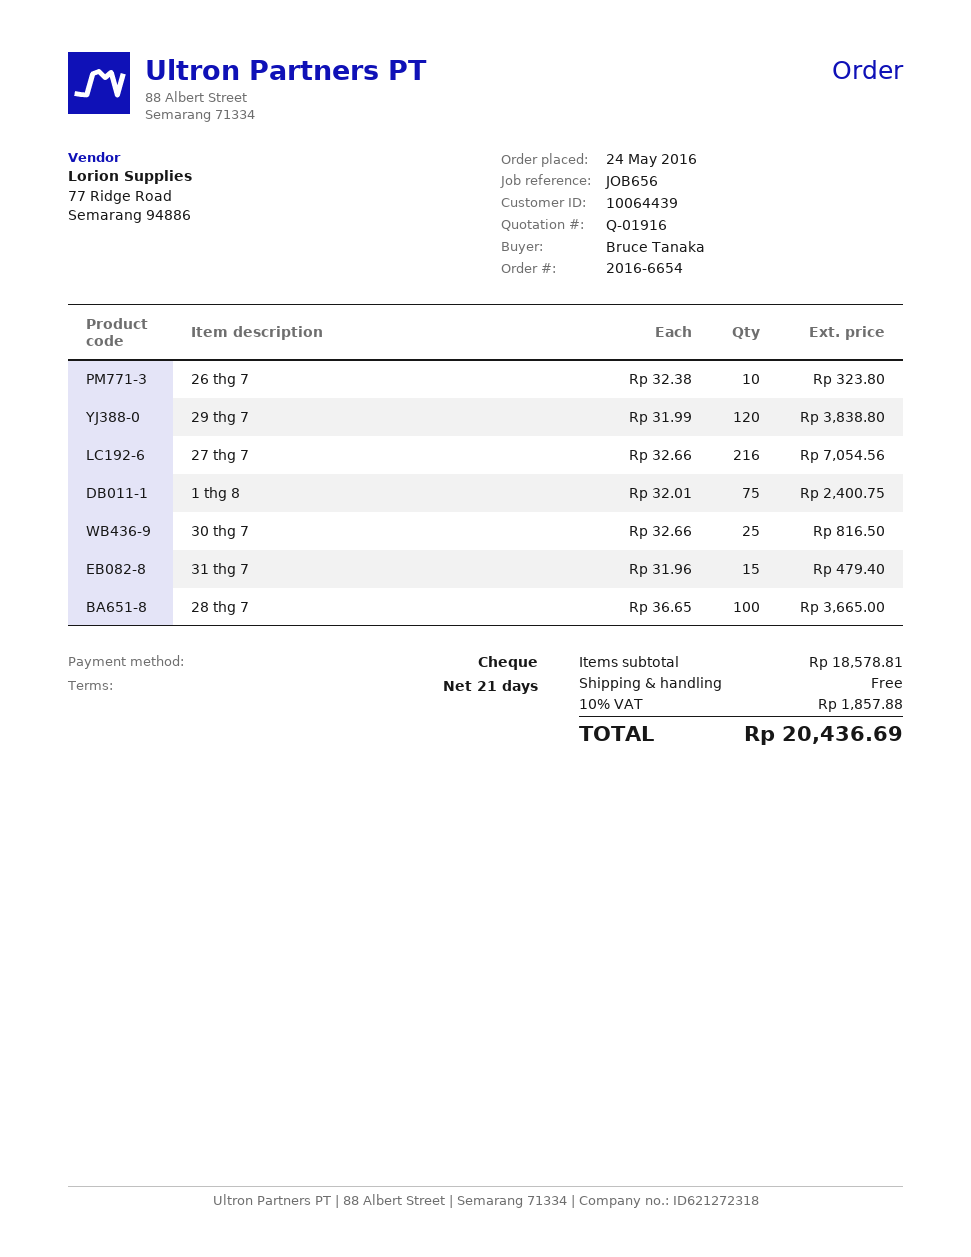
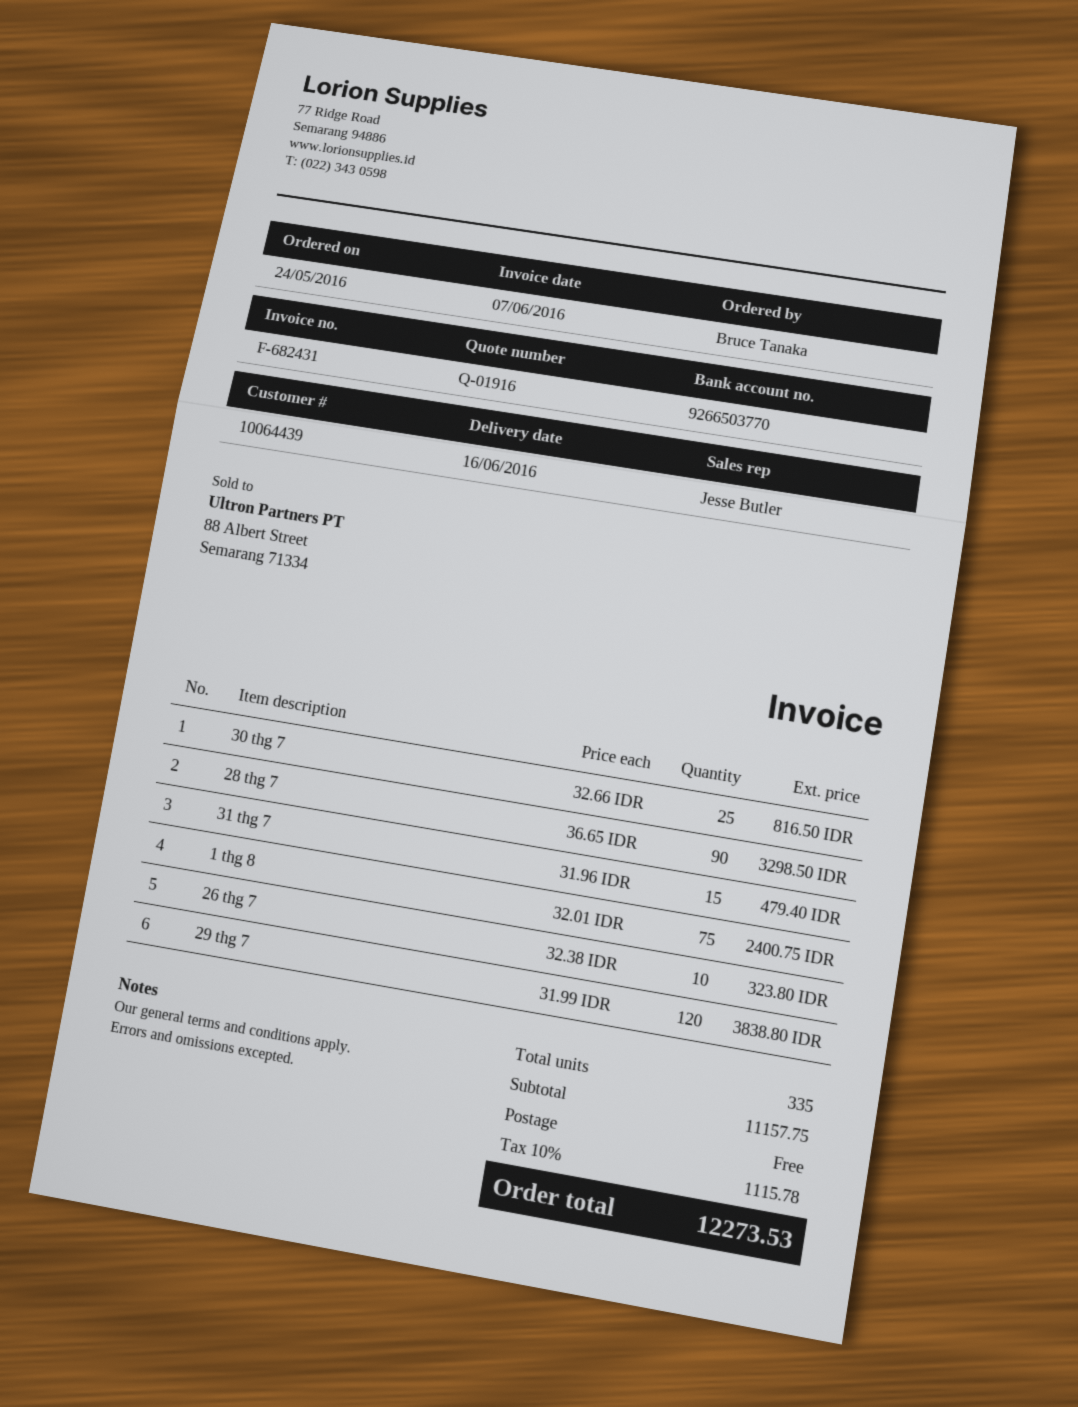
27 thg 7: 216 x 32.66 = 7054.56 -> none
28 thg 7: 100 x 36.65 = 3665.00 -> 90 x 36.65 = 3298.50
subtotal: 18578.81 -> 11157.75
tax: 10% = 1857.88 -> 10% = 1115.78
total: 20436.69 -> 12273.53

